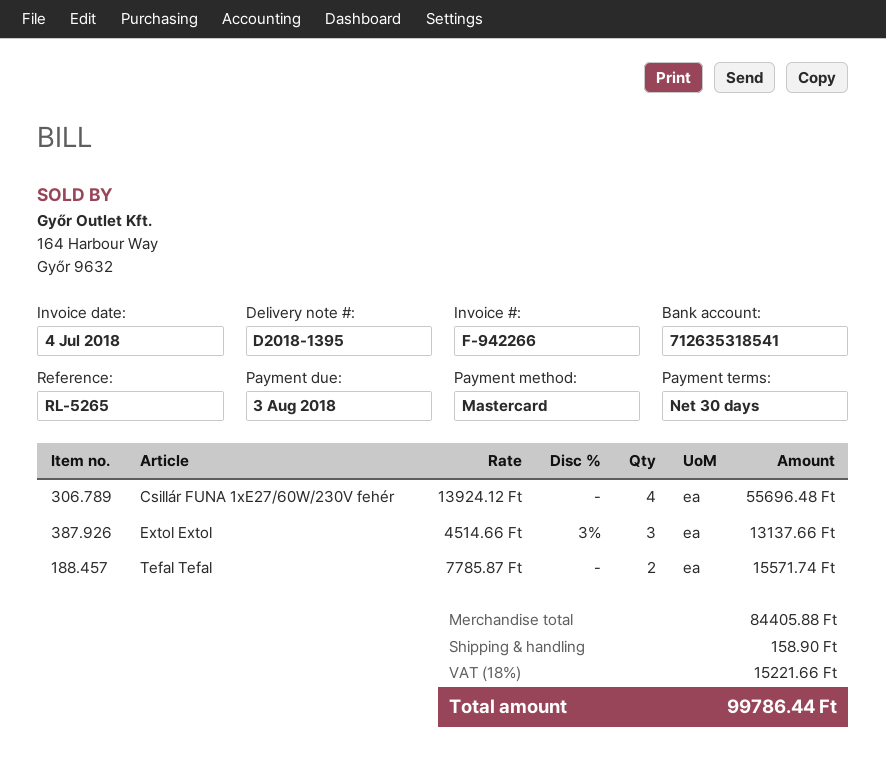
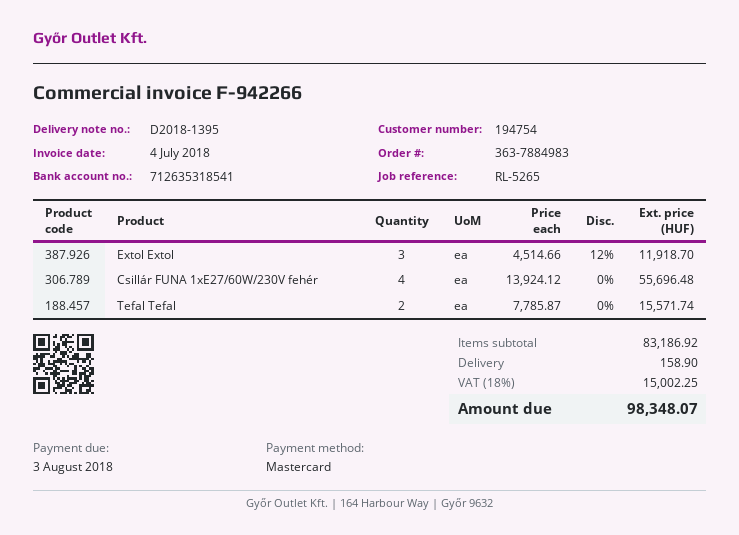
Extol Extol: 3 x 4514.66 - 3% = 13137.66 -> 3 x 4514.66 - 12% = 11918.70
subtotal: 84405.88 -> 83186.92
tax: 18% = 15221.66 -> 18% = 15002.25
total: 99786.44 -> 98348.07

